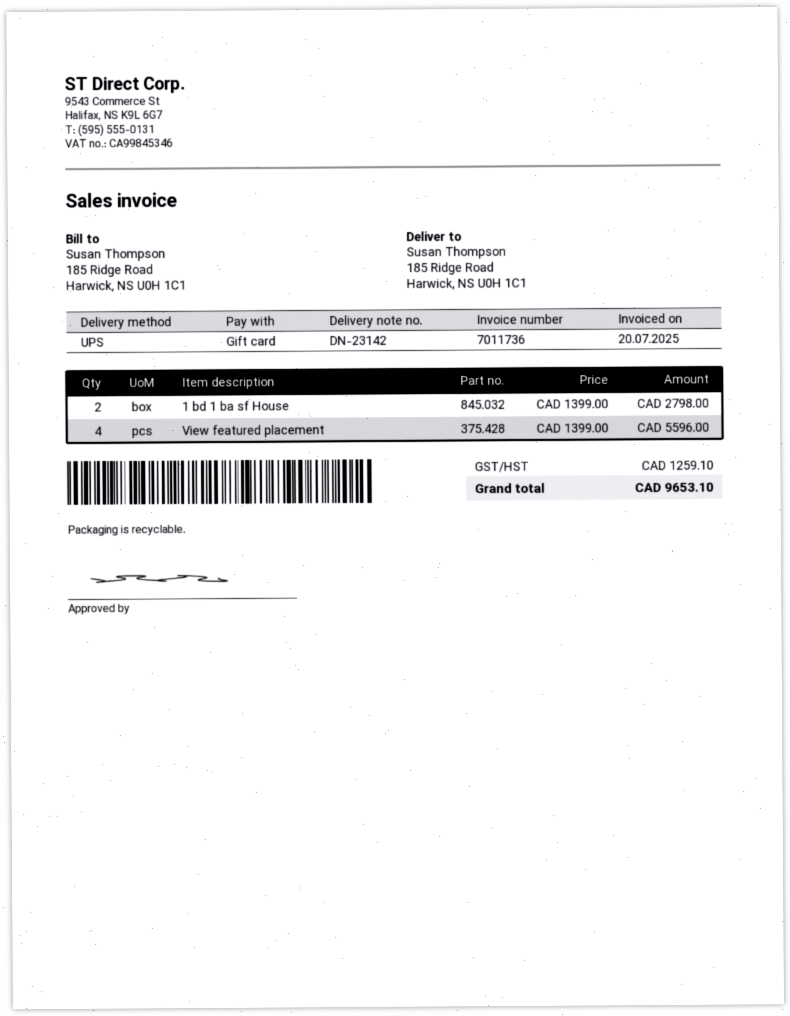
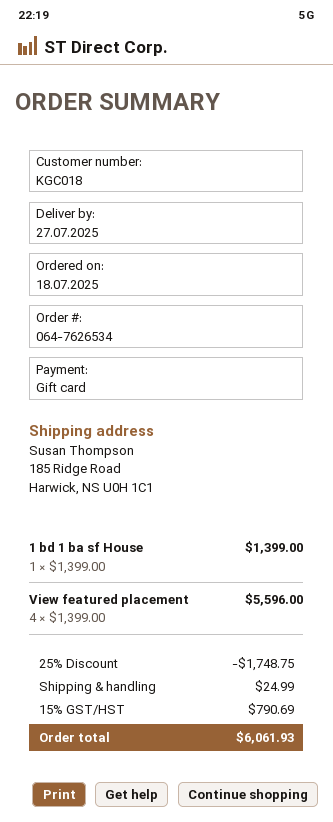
1 bd 1 ba sf House: 2 x 1399.00 = 2798.00 -> 1 x 1399.00 = 1399.00
discount: none -> 25% = 1748.75
shipping: none -> 24.99
tax: 1259.10 -> 790.69
total: 9653.10 -> 6061.93

